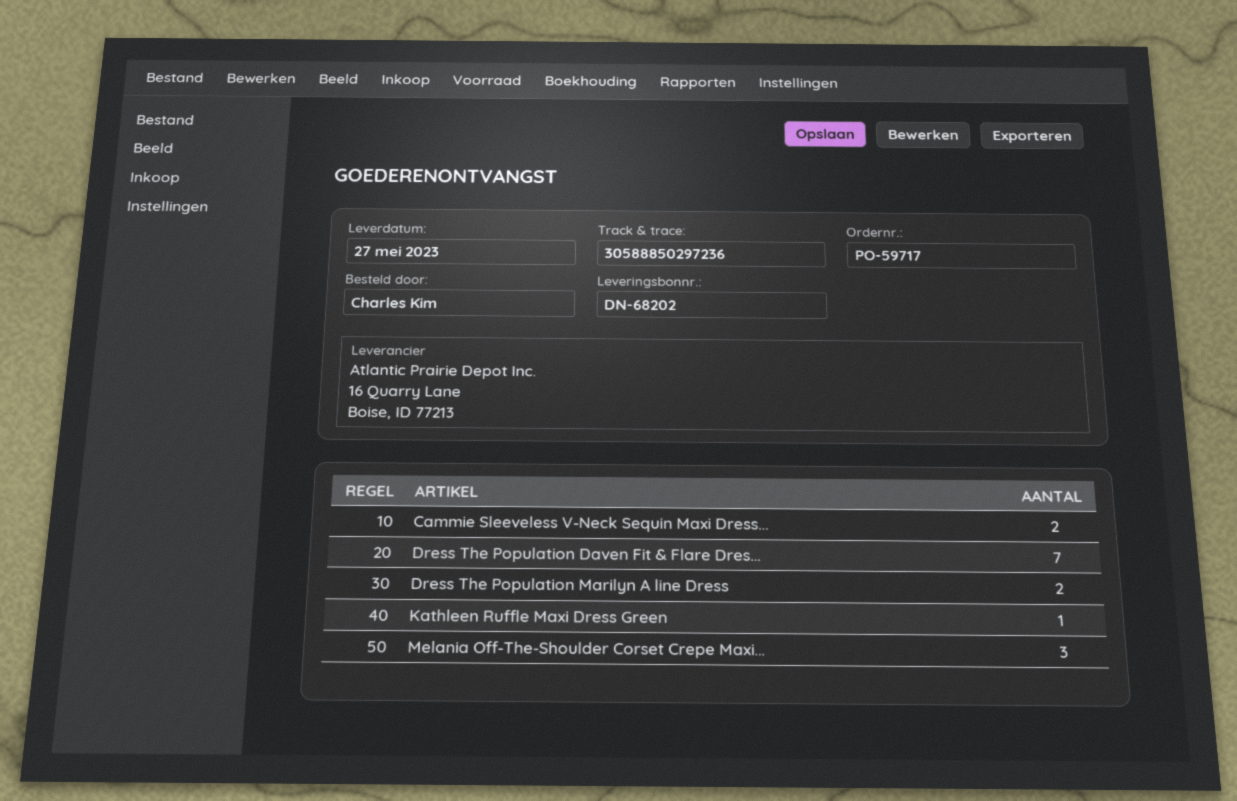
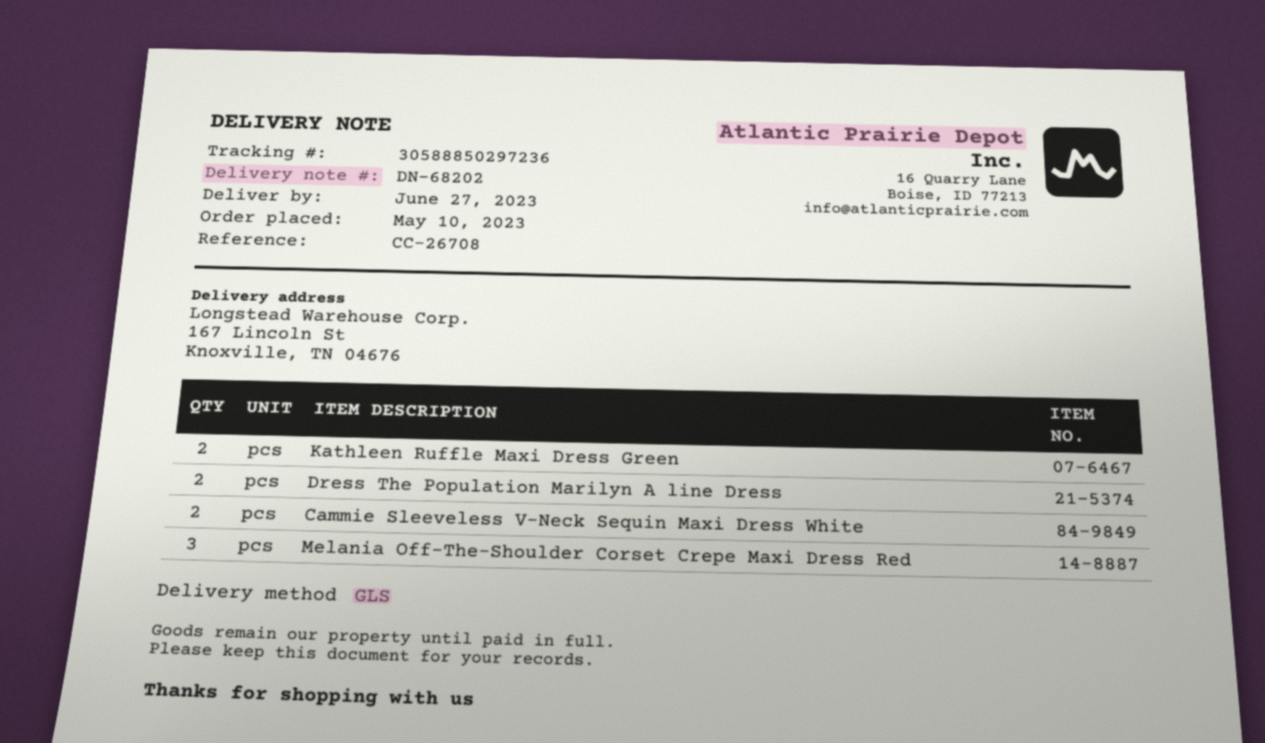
delivery date: 2023-05-27 -> 2023-06-27
Dress The Population Daven Fit & Flare Dres...: 7 -> none
Kathleen Ruffle Maxi Dress Green: 1 -> 2

